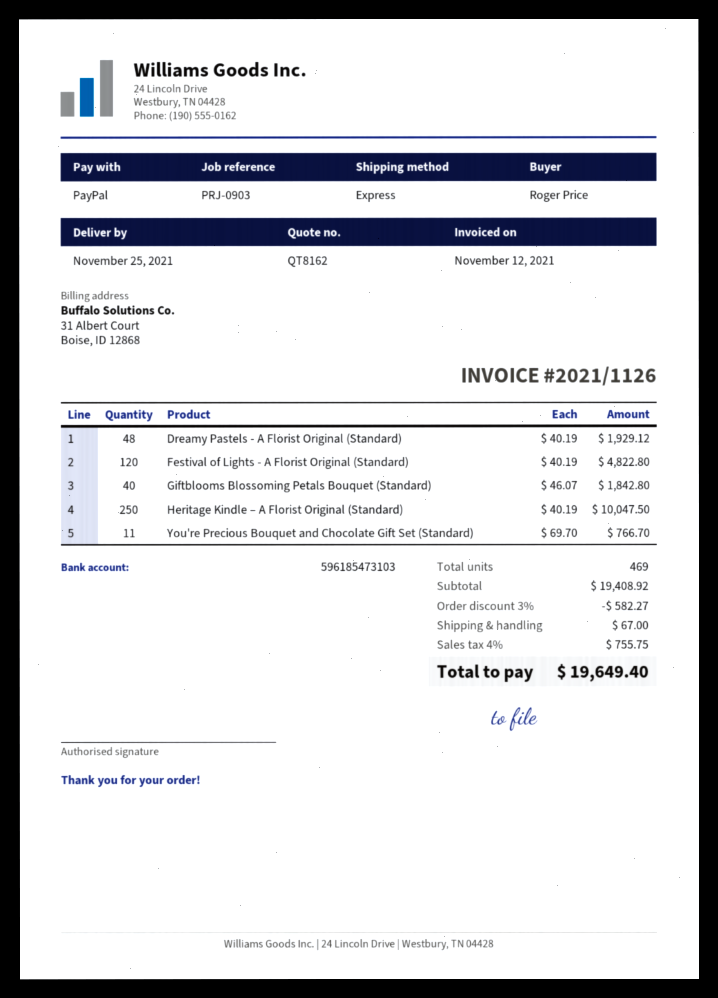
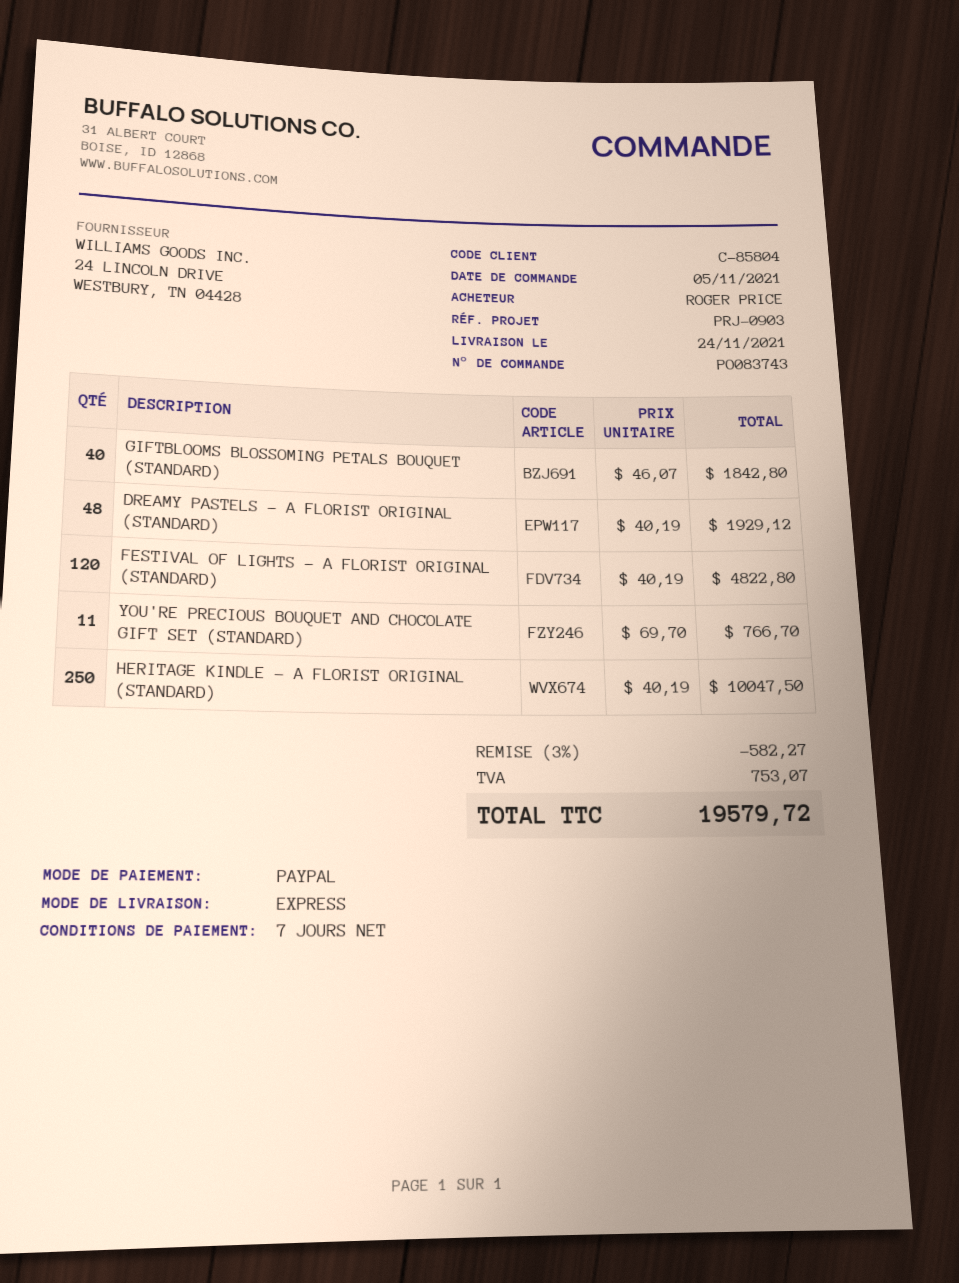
delivery date: 2021-11-25 -> 2021-11-24
shipping: 67.00 -> none
tax: 755.75 -> 753.07
total: 19649.40 -> 19579.72

